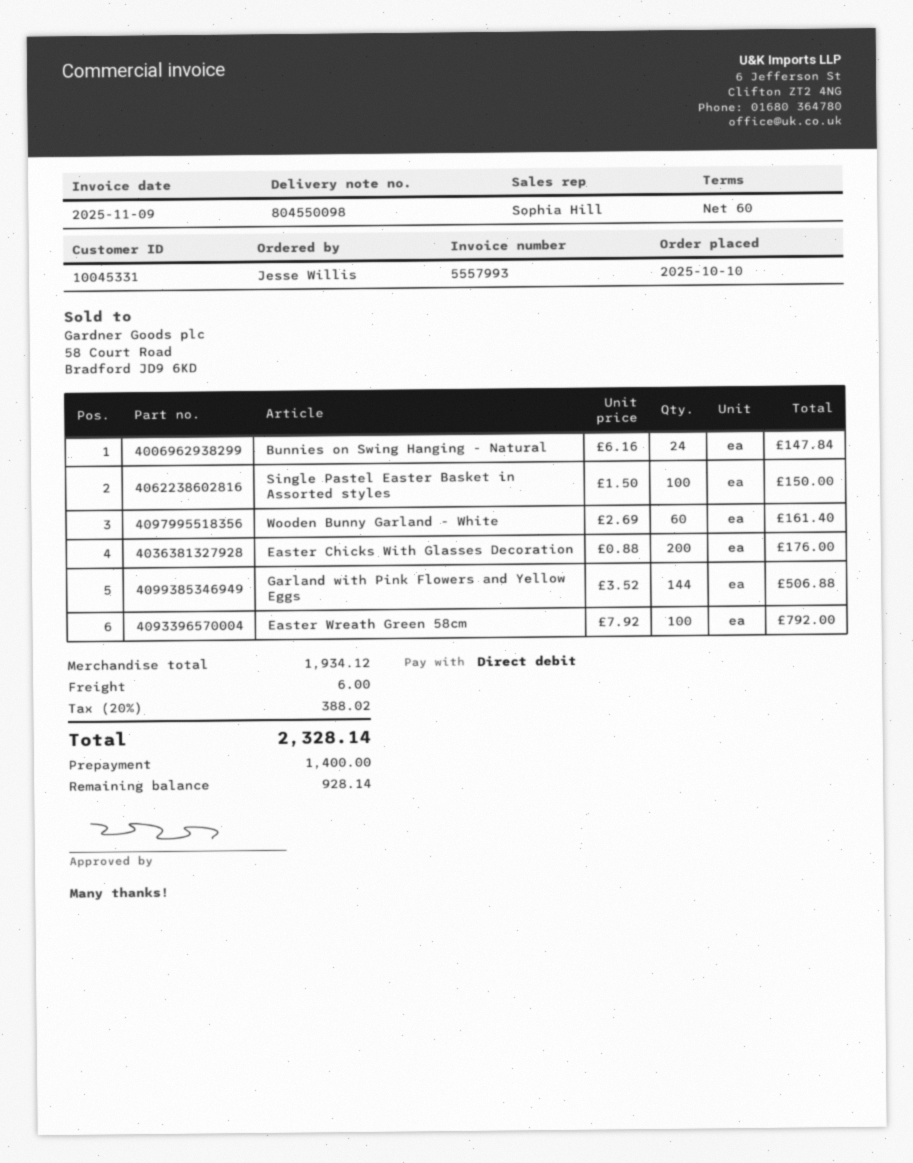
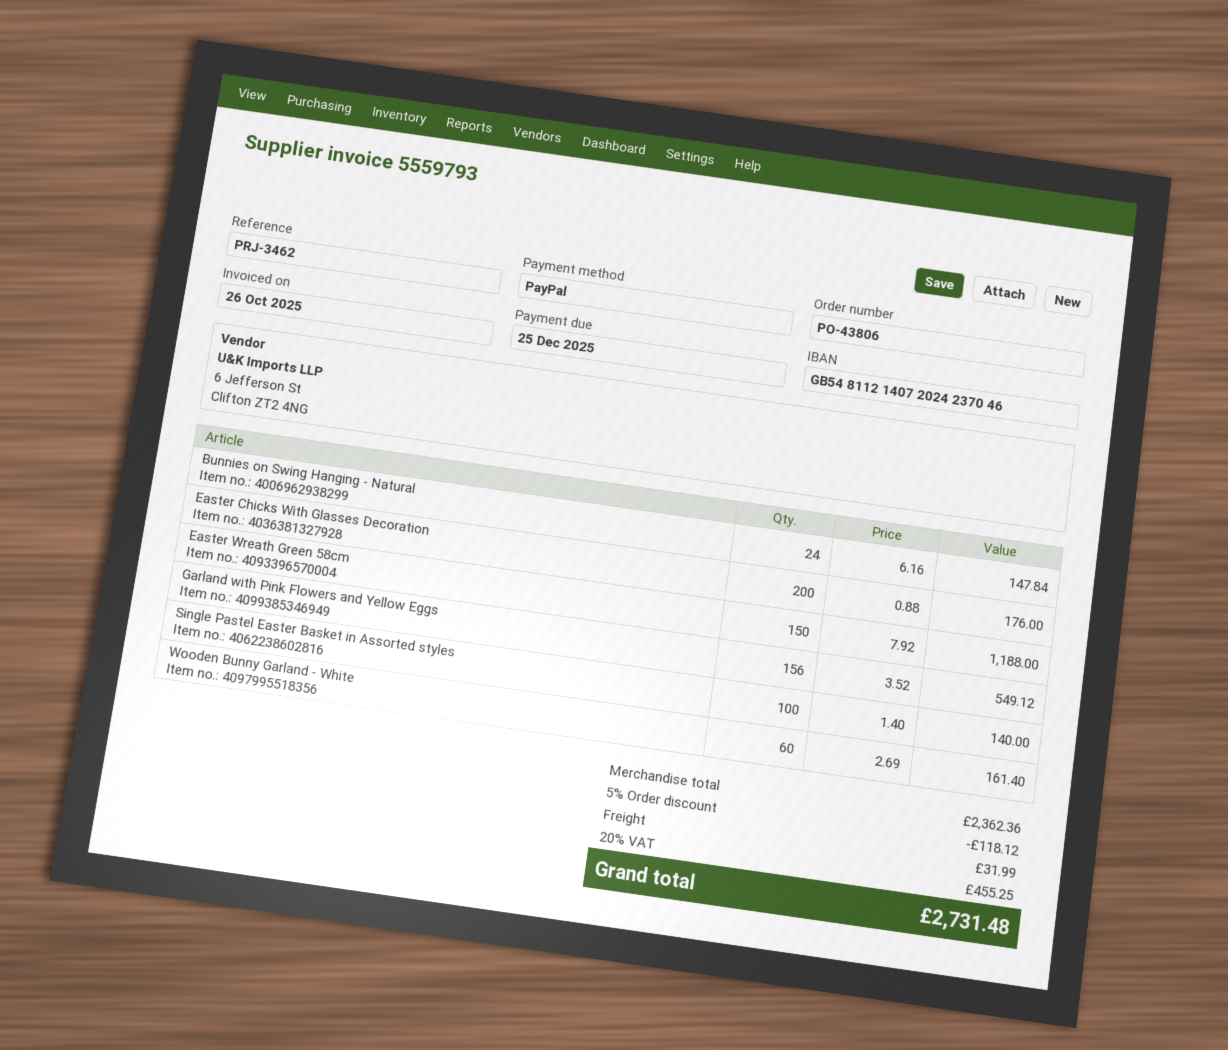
invoice number: 5557993 -> 5559793
invoice date: 2025-11-09 -> 2025-10-26
payment method: direct debit -> PayPal
Single Pastel Easter Basket in Assorted styles: 100 x 1.50 = 150.00 -> 100 x 1.40 = 140.00
Garland with Pink Flowers and Yellow Eggs: 144 x 3.52 = 506.88 -> 156 x 3.52 = 549.12
Easter Wreath Green 58cm: 100 x 7.92 = 792.00 -> 150 x 7.92 = 1188.00
subtotal: 1934.12 -> 2362.36
discount: none -> 5% = 118.12
shipping: 6.00 -> 31.99
tax: 20% = 388.02 -> 20% = 455.25
total: 2328.14 -> 2731.48

